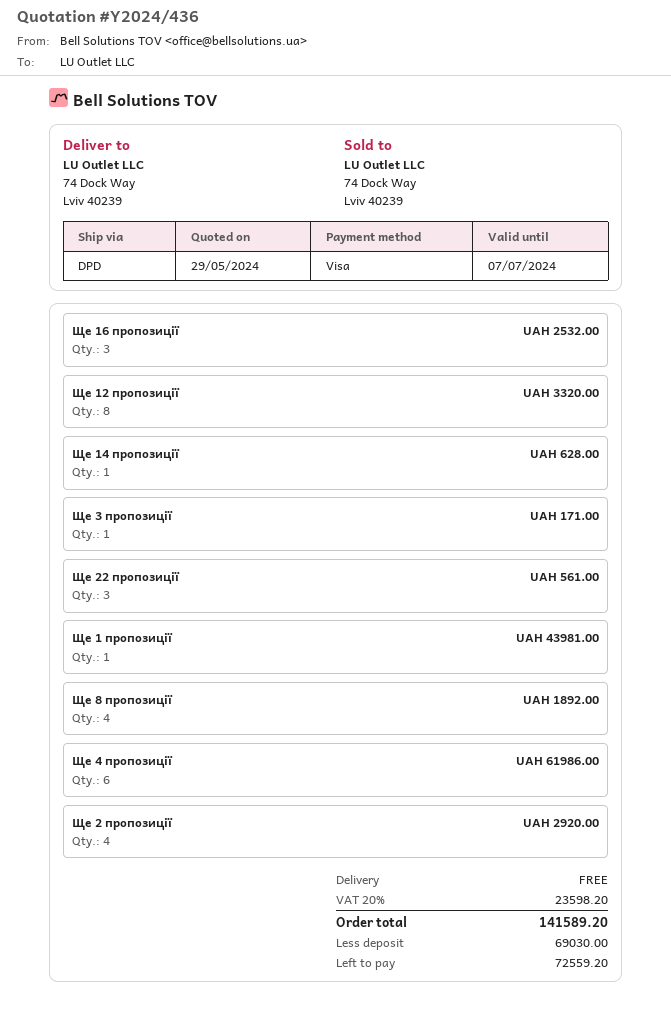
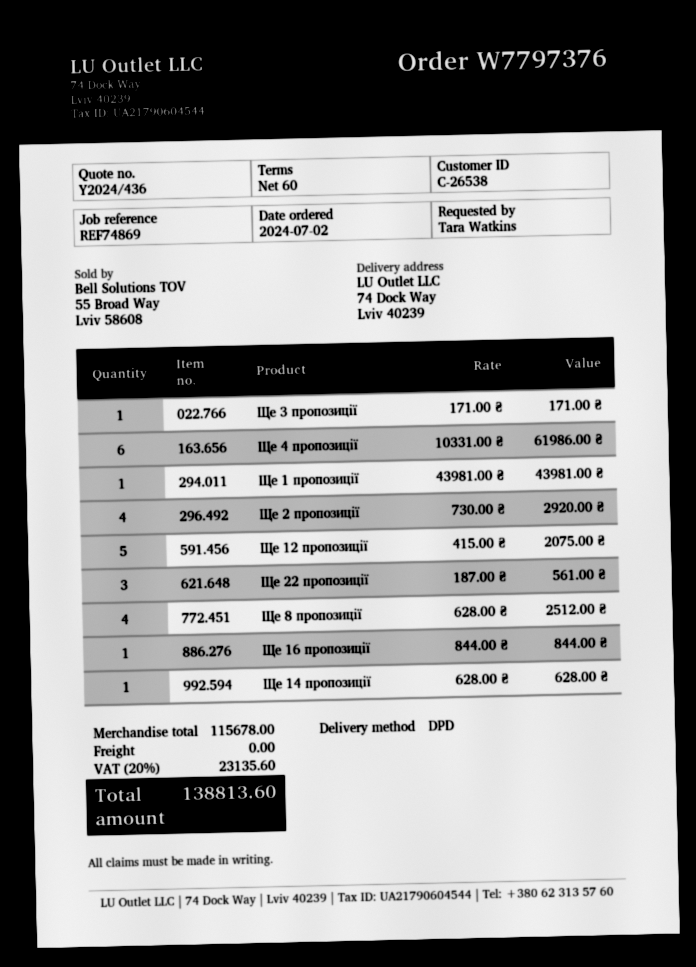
Ще 16 пропозиції: 3 for 2532.00 -> 1 for 844.00
Ще 12 пропозиції: 8 for 3320.00 -> 5 for 2075.00
Ще 8 пропозиції: 4 for 1892.00 -> 4 for 2512.00
tax: 20% = 23598.20 -> 20% = 23135.60
total: 141589.20 -> 138813.60

